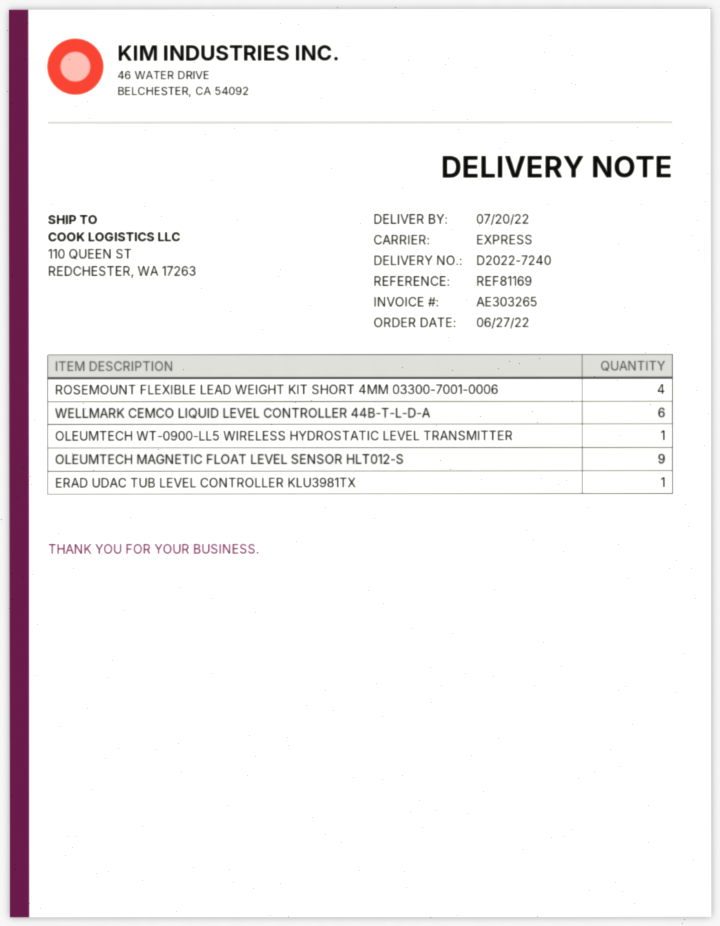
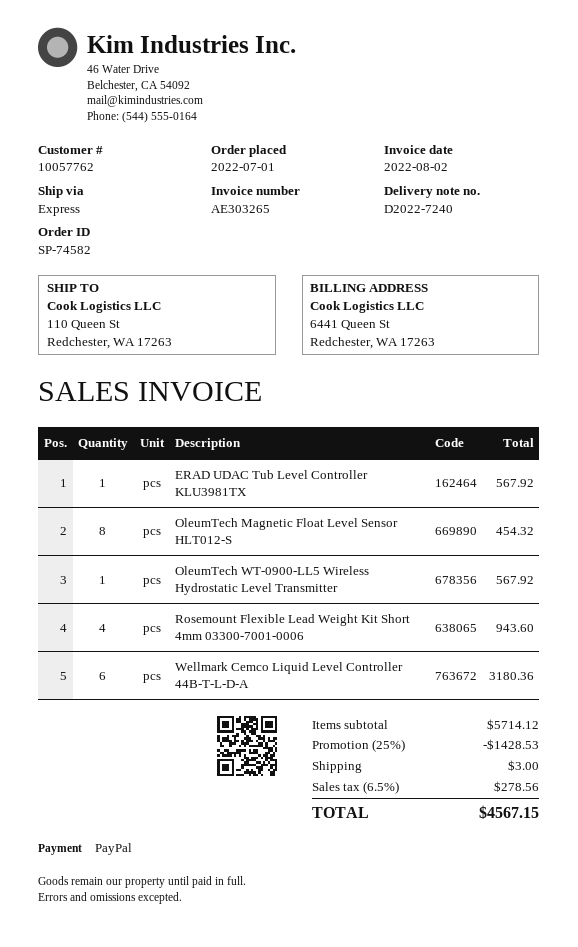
order date: 2022-06-27 -> 2022-07-01
OLEUMTECH MAGNETIC FLOAT LEVEL SENSOR HLT012-S: 9 -> 8

